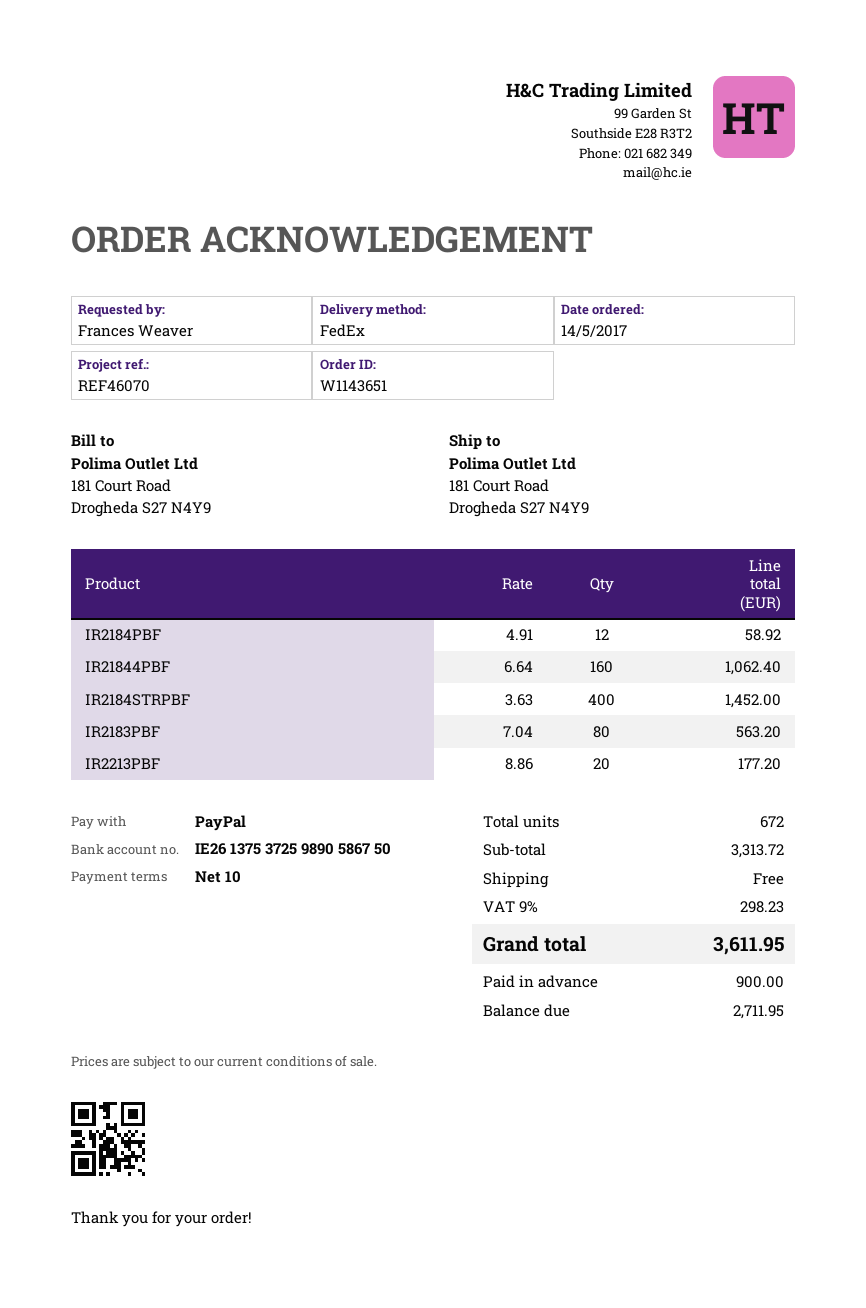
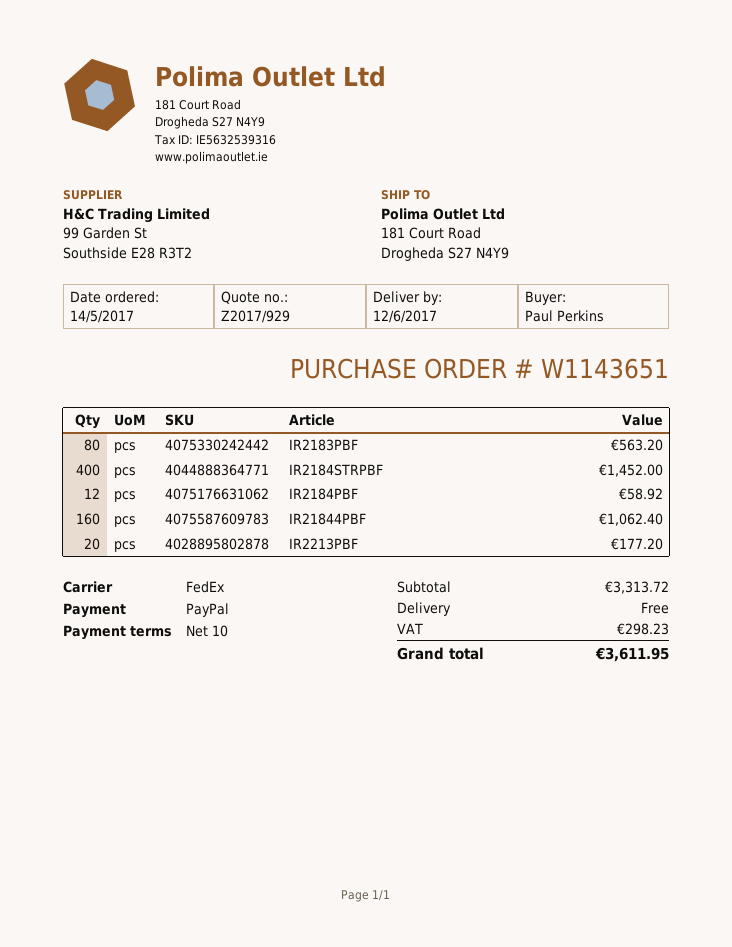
ordered by: Frances Weaver -> Paul Perkins

